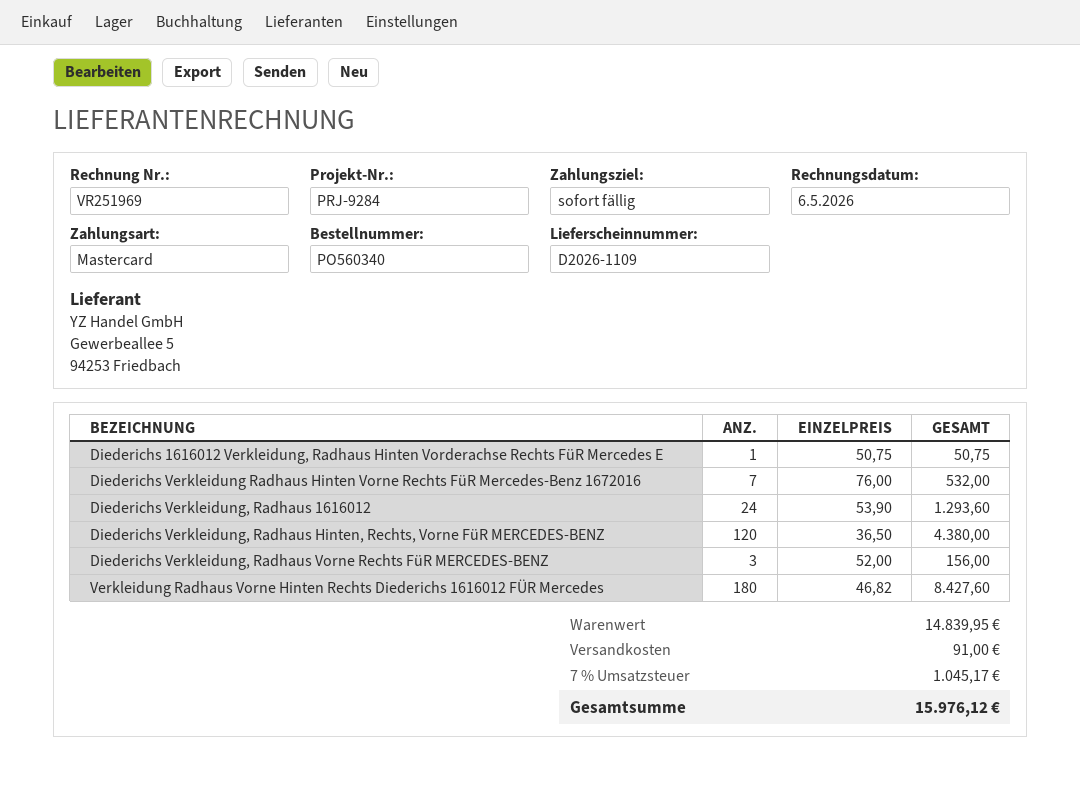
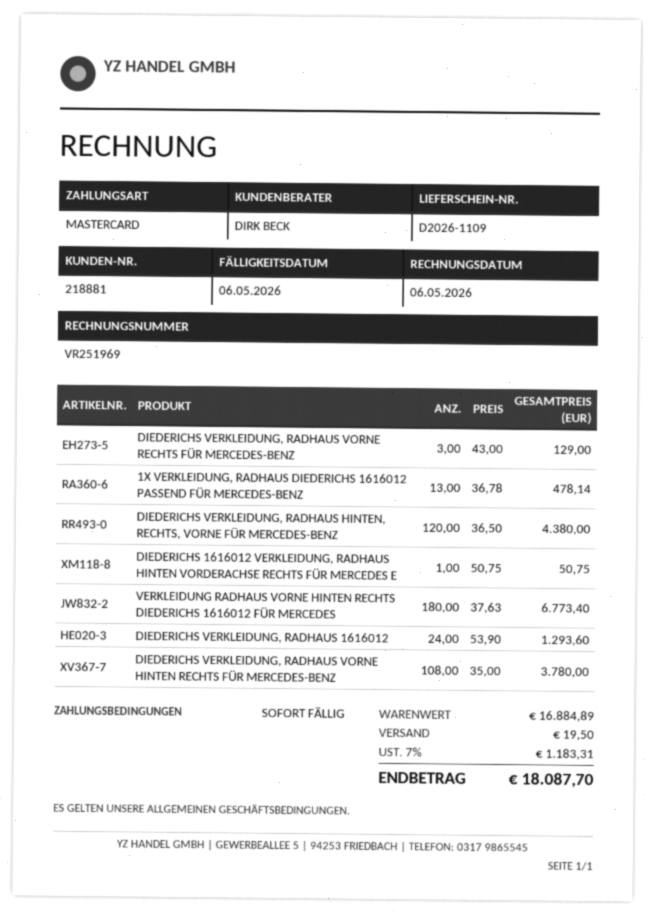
Diederichs Verkleidung Radhaus Hinten Vorne Rechts FüR Mercedes-Benz 1672016: 7 x 76.00 = 532.00 -> none
Diederichs Verkleidung, Radhaus Vorne Rechts FüR MERCEDES-BENZ: 3 x 52.00 = 156.00 -> 3 x 43.00 = 129.00
Verkleidung Radhaus Vorne Hinten Rechts Diederichs 1616012 FÜR Mercedes: 180 x 46.82 = 8427.60 -> 180 x 37.63 = 6773.40
1X VERKLEIDUNG, RADHAUS DIEDERICHS 1616012 PASSEND FÜR MERCEDES-BENZ: none -> 13 x 36.78 = 478.14
DIEDERICHS VERKLEIDUNG, RADHAUS VORNE HINTEN RECHTS FÜR MERCEDES-BENZ: none -> 108 x 35.00 = 3780.00
subtotal: 14839.95 -> 16884.89
shipping: 91.00 -> 19.50
tax: 7% = 1045.17 -> 7% = 1183.31
total: 15976.12 -> 18087.70

